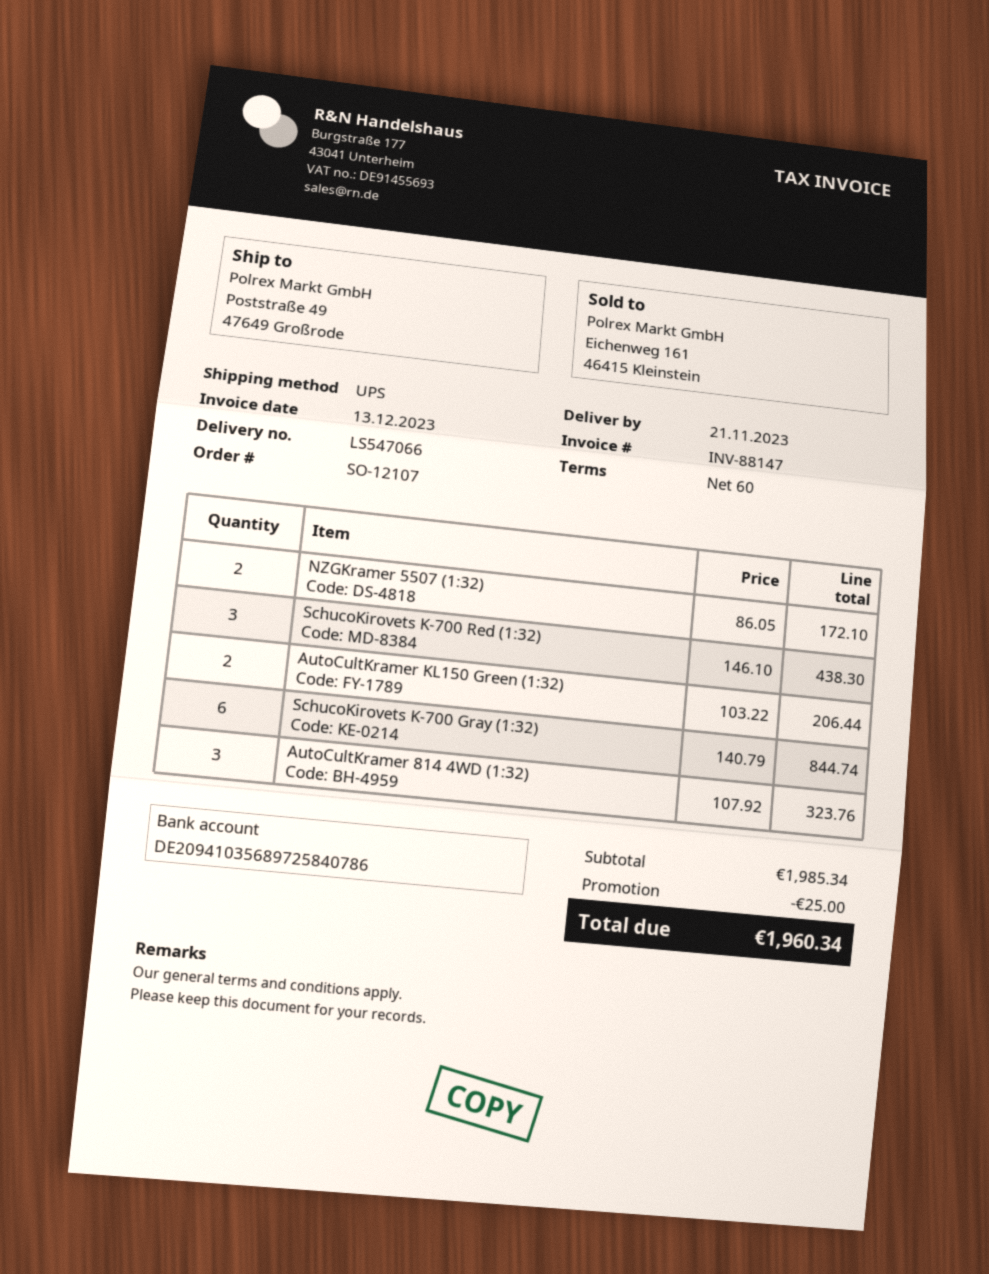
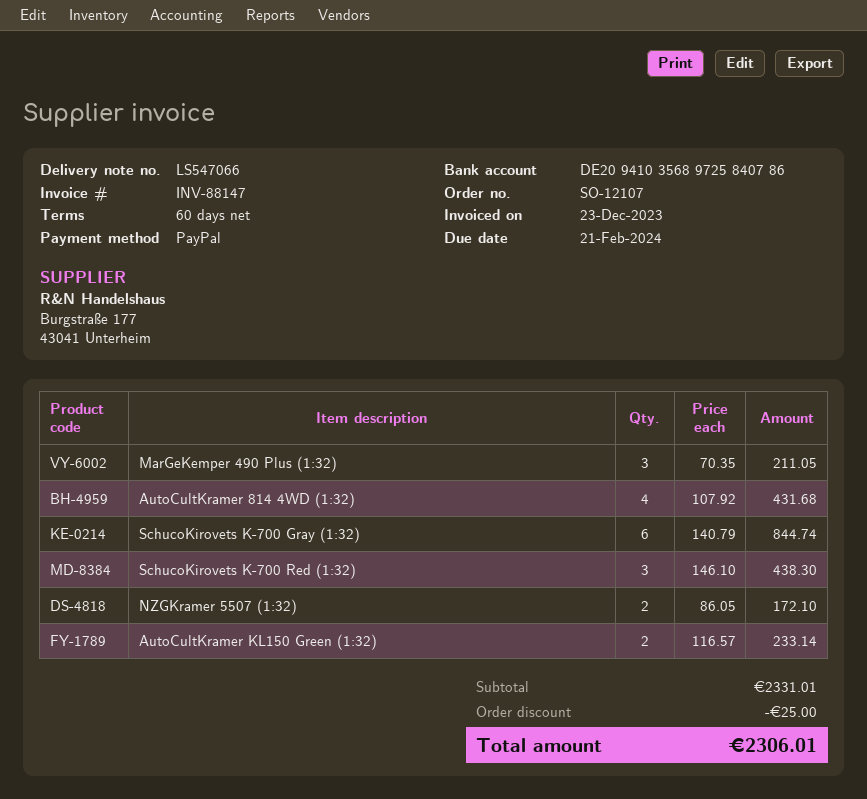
invoice date: 2023-12-13 -> 2023-12-23
AutoCultKramer KL150 Green (1:32): 2 x 103.22 = 206.44 -> 2 x 116.57 = 233.14
AutoCultKramer 814 4WD (1:32): 3 x 107.92 = 323.76 -> 4 x 107.92 = 431.68
MarGeKemper 490 Plus (1:32): none -> 3 x 70.35 = 211.05
subtotal: 1985.34 -> 2331.01
total: 1960.34 -> 2306.01

